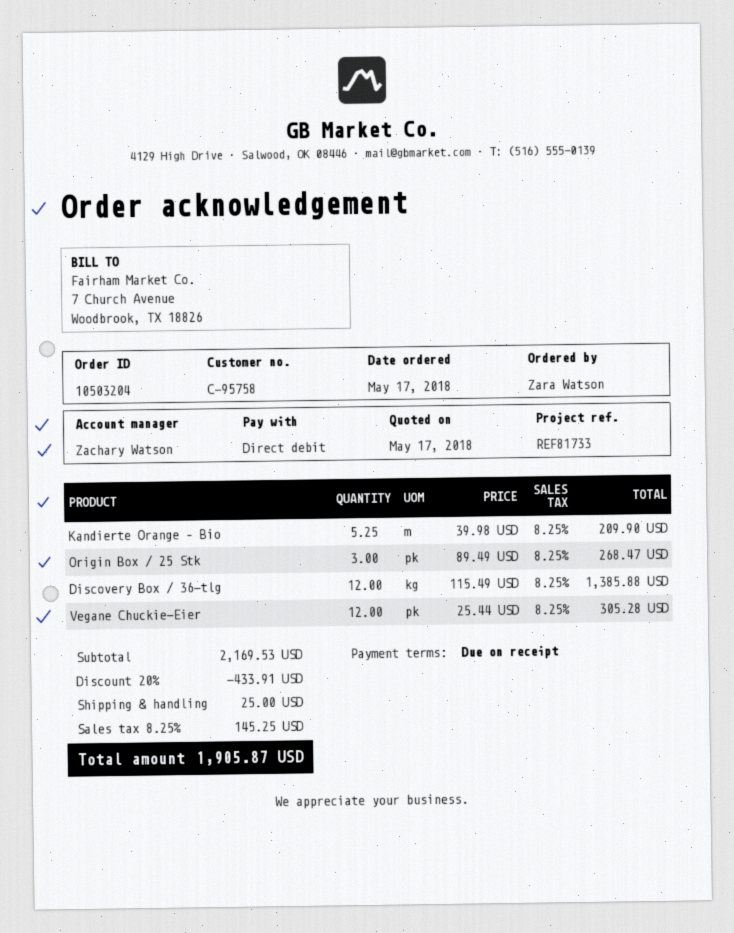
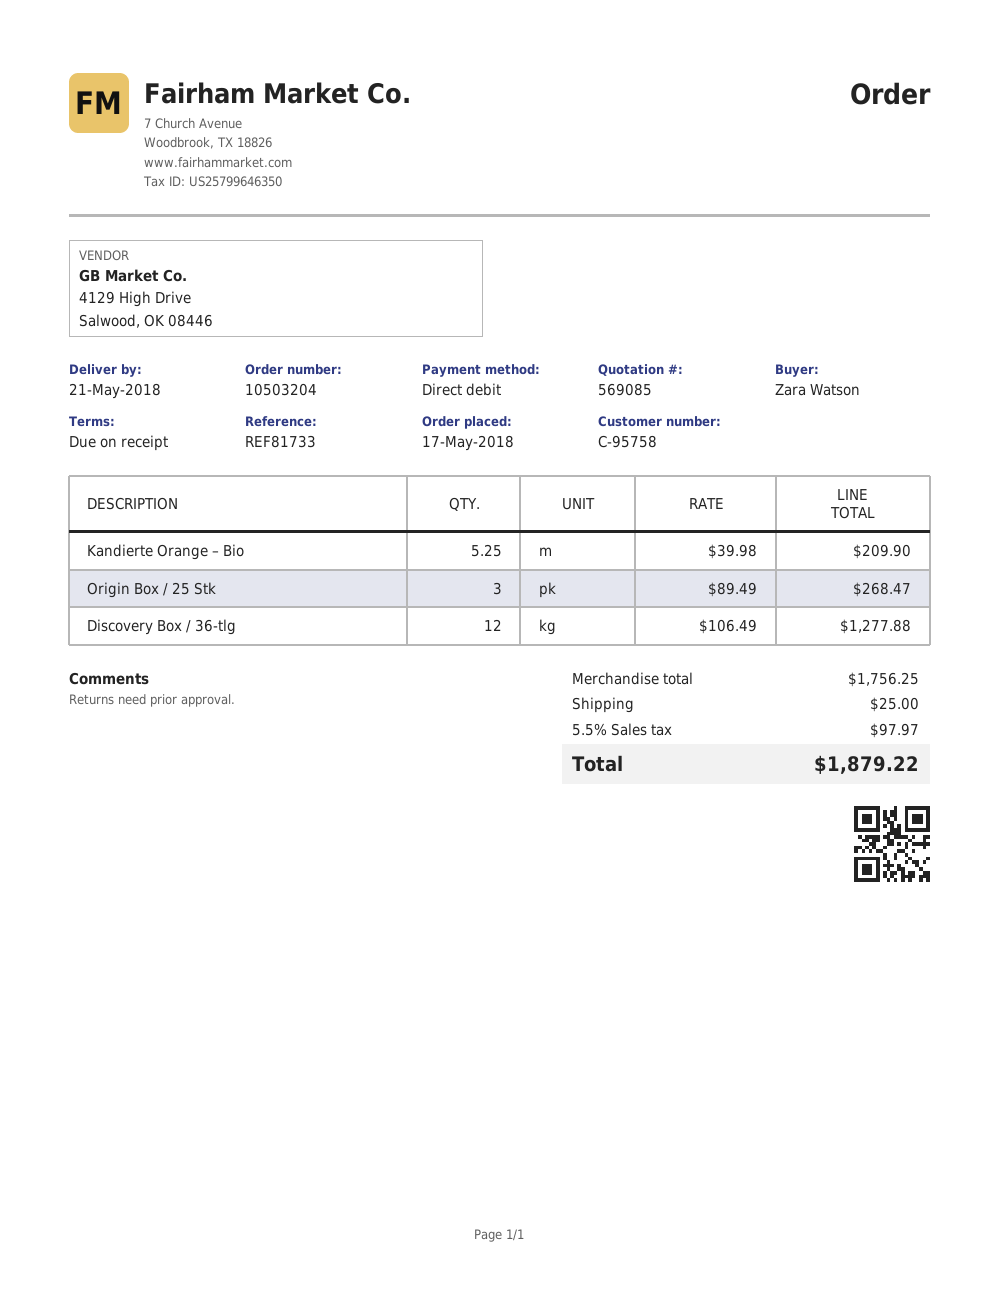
Discovery Box / 36-tlg: 12 x 115.49 = 1385.88 -> 12 x 106.49 = 1277.88
Vegane Chuckie-Eier: 12 x 25.44 = 305.28 -> none
subtotal: 2169.53 -> 1756.25
discount: 20% = 433.91 -> none
tax: 8.25% = 145.25 -> 5.5% = 97.97
total: 1905.87 -> 1879.22

